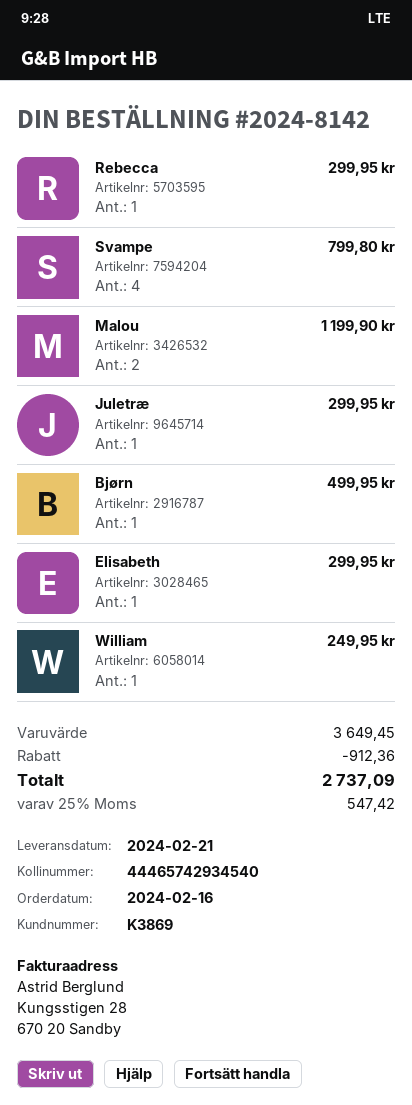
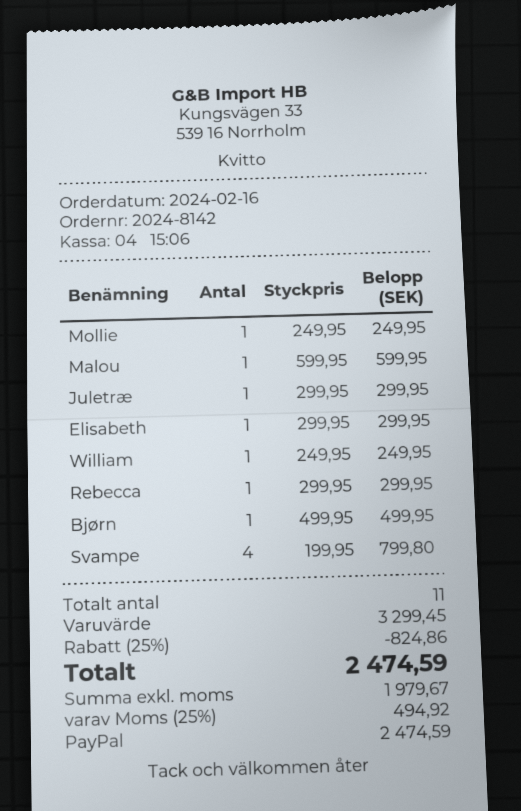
Malou: 2 for 1199.90 -> 1 for 599.95
Mollie: none -> 1 for 249.95
subtotal: 3649.45 -> 3299.45
discount: 912.36 -> 824.86
tax: 25% = 547.42 -> 25% = 494.92
total: 2737.09 -> 2474.59

